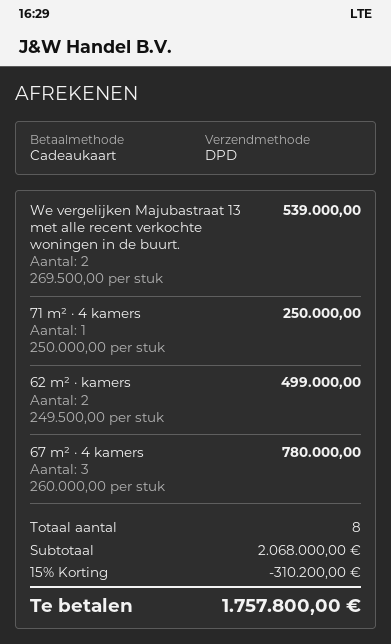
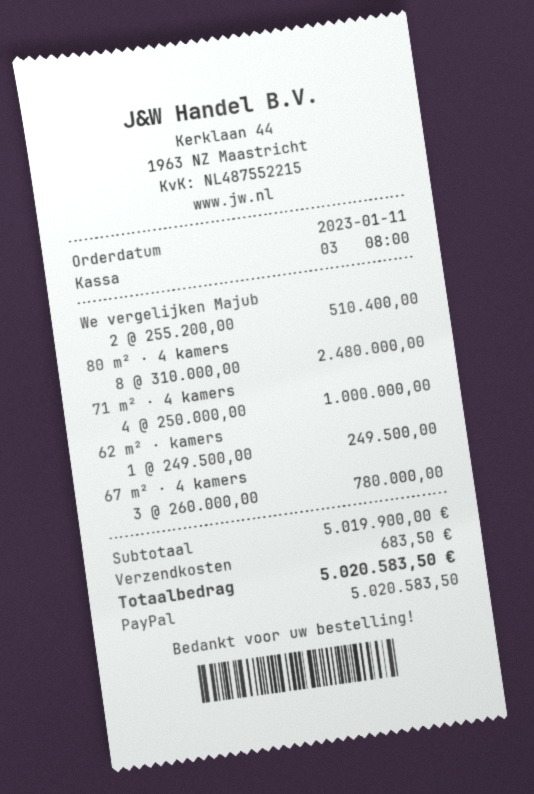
payment method: gift card -> PayPal
We vergelijken Majubastraat 13 met alle recent verkochte woningen in de buurt.: 2 x 269500.00 = 539000.00 -> 2 x 255200.00 = 510400.00
71 m² · 4 kamers: 1 x 250000.00 = 250000.00 -> 4 x 250000.00 = 1000000.00
62 m² · kamers: 2 x 249500.00 = 499000.00 -> 1 x 249500.00 = 249500.00
80 m² · 4 kamers: none -> 8 x 310000.00 = 2480000.00
subtotal: 2068000.00 -> 5019900.00
discount: 15% = 310200.00 -> none
shipping: none -> 683.50
total: 1757800.00 -> 5020583.50

